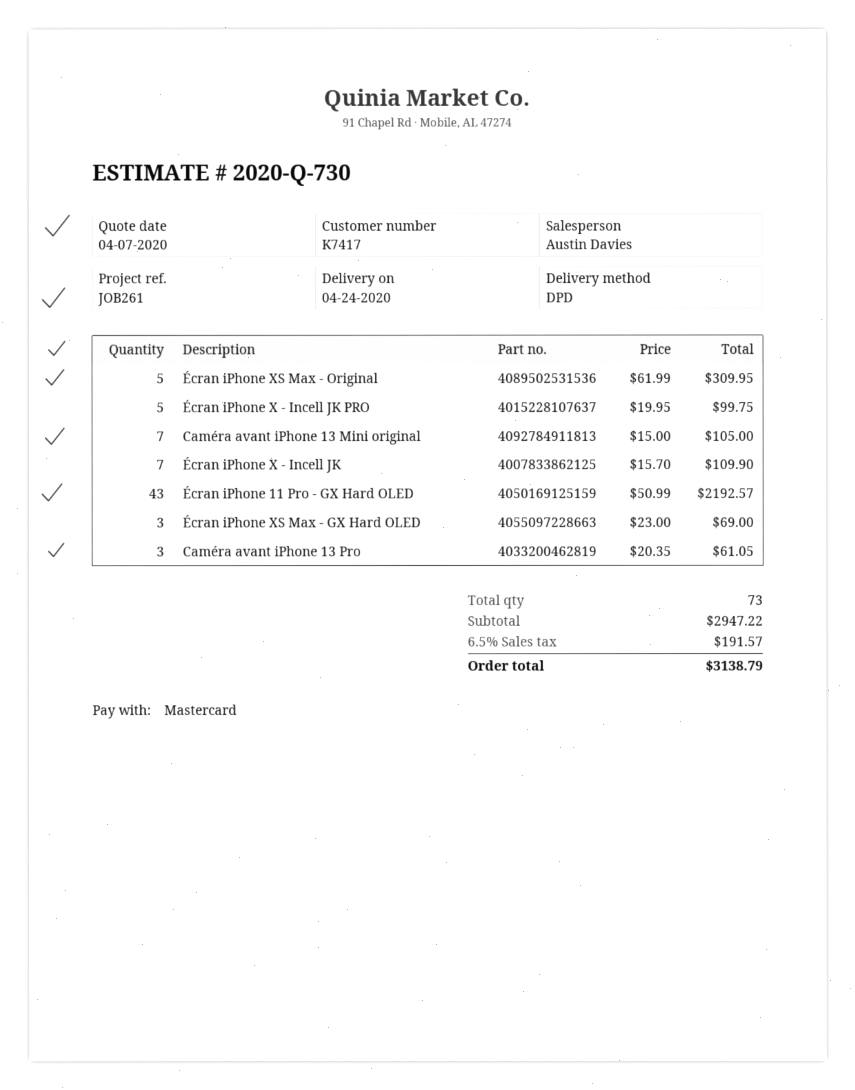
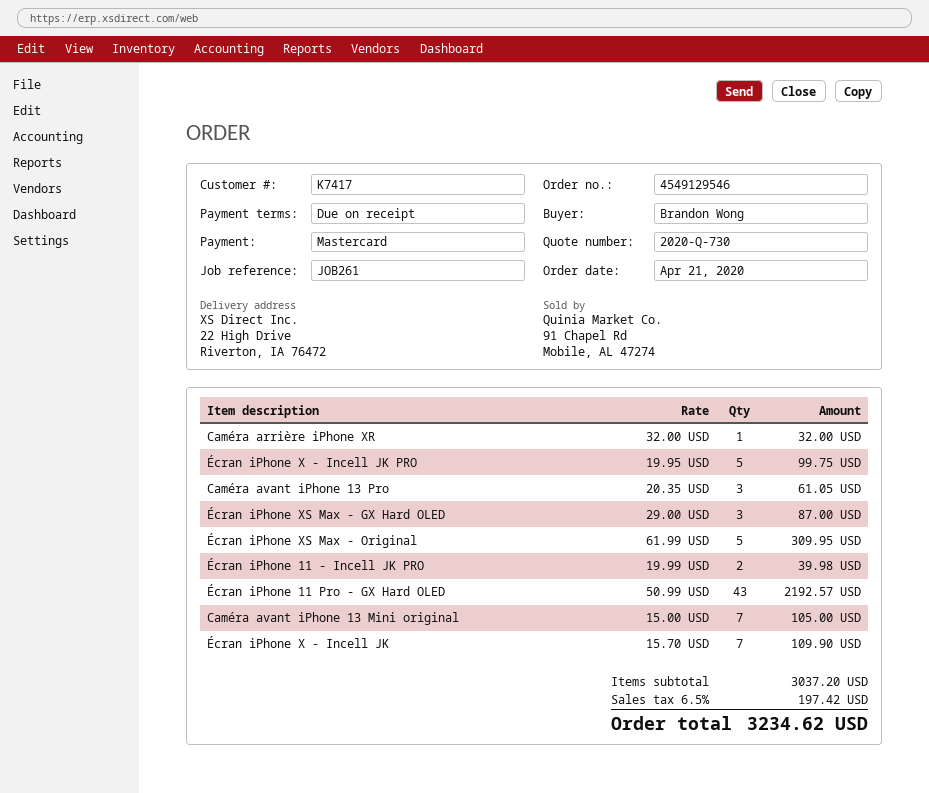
Écran iPhone XS Max - GX Hard OLED: 3 x 23.00 = 69.00 -> 3 x 29.00 = 87.00
Caméra arrière iPhone XR: none -> 1 x 32.00 = 32.00
Écran iPhone 11 - Incell JK PRO: none -> 2 x 19.99 = 39.98
subtotal: 2947.22 -> 3037.20
tax: 6.5% = 191.57 -> 6.5% = 197.42
total: 3138.79 -> 3234.62

